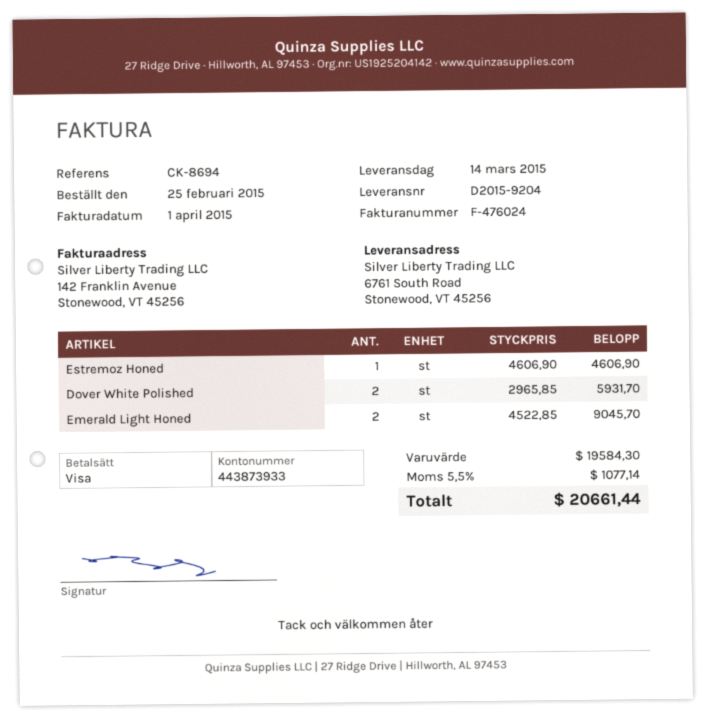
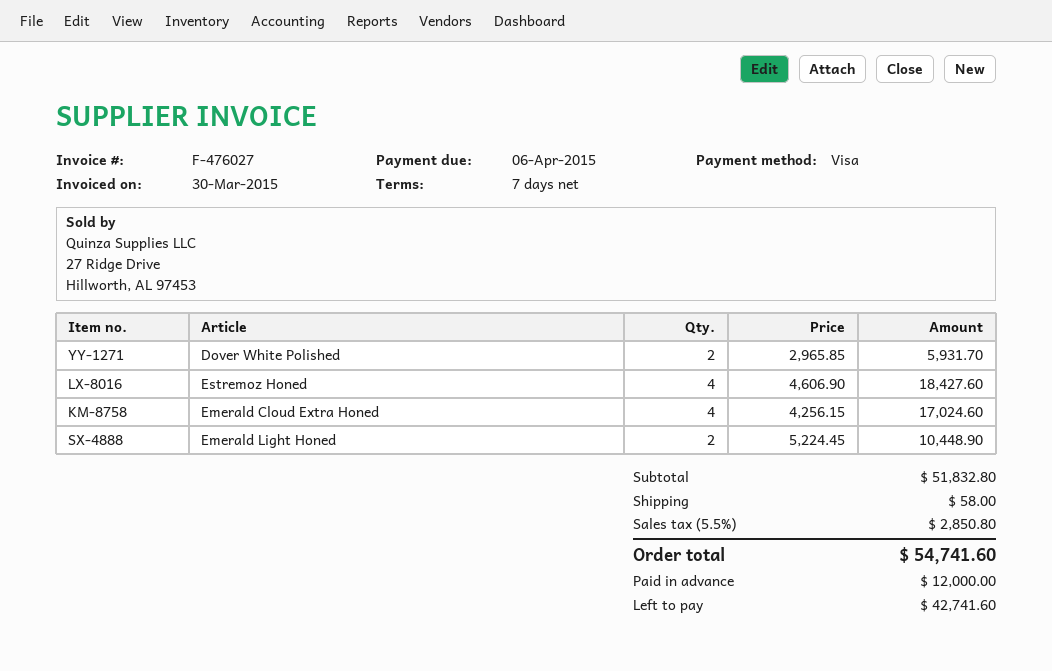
invoice number: F-476024 -> F-476027
invoice date: 2015-04-01 -> 2015-03-30
Estremoz Honed: 1 x 4606.90 = 4606.90 -> 4 x 4606.90 = 18427.60
Emerald Light Honed: 2 x 4522.85 = 9045.70 -> 2 x 5224.45 = 10448.90
Emerald Cloud Extra Honed: none -> 4 x 4256.15 = 17024.60
subtotal: 19584.30 -> 51832.80
shipping: none -> 58.00
tax: 5.5% = 1077.14 -> 5.5% = 2850.80
total: 20661.44 -> 54741.60

